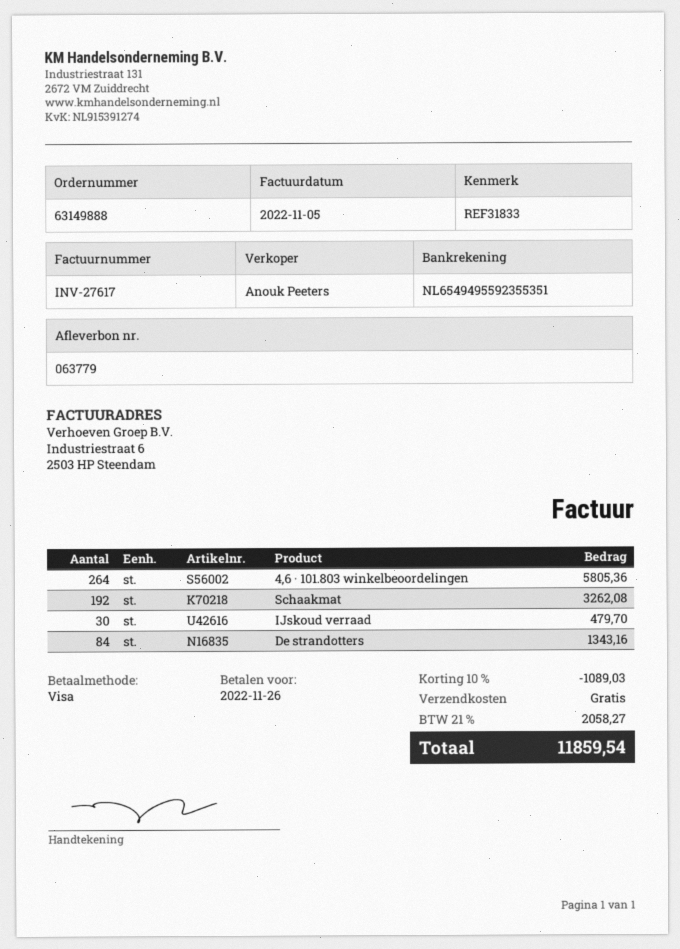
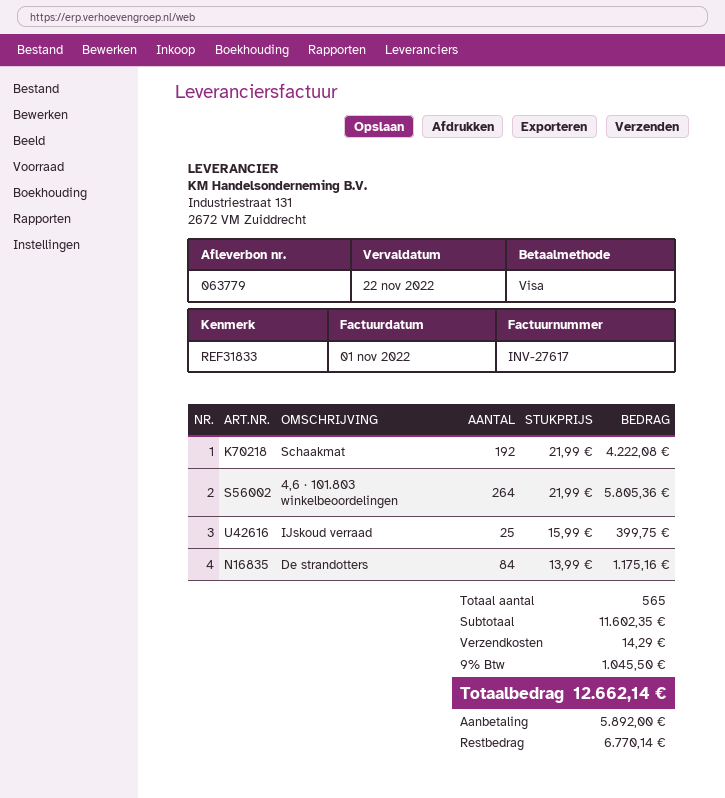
invoice date: 2022-11-05 -> 2022-11-01
due date: 2022-11-26 -> 2022-11-22
Schaakmat: 192 for 3262.08 -> 192 for 4222.08
IJskoud verraad: 30 for 479.70 -> 25 for 399.75
De strandotters: 84 for 1343.16 -> 84 for 1175.16
discount: 10% = 1089.03 -> none
shipping: 0.00 -> 14.29
tax: 21% = 2058.27 -> 9% = 1045.50
total: 11859.54 -> 12662.14

